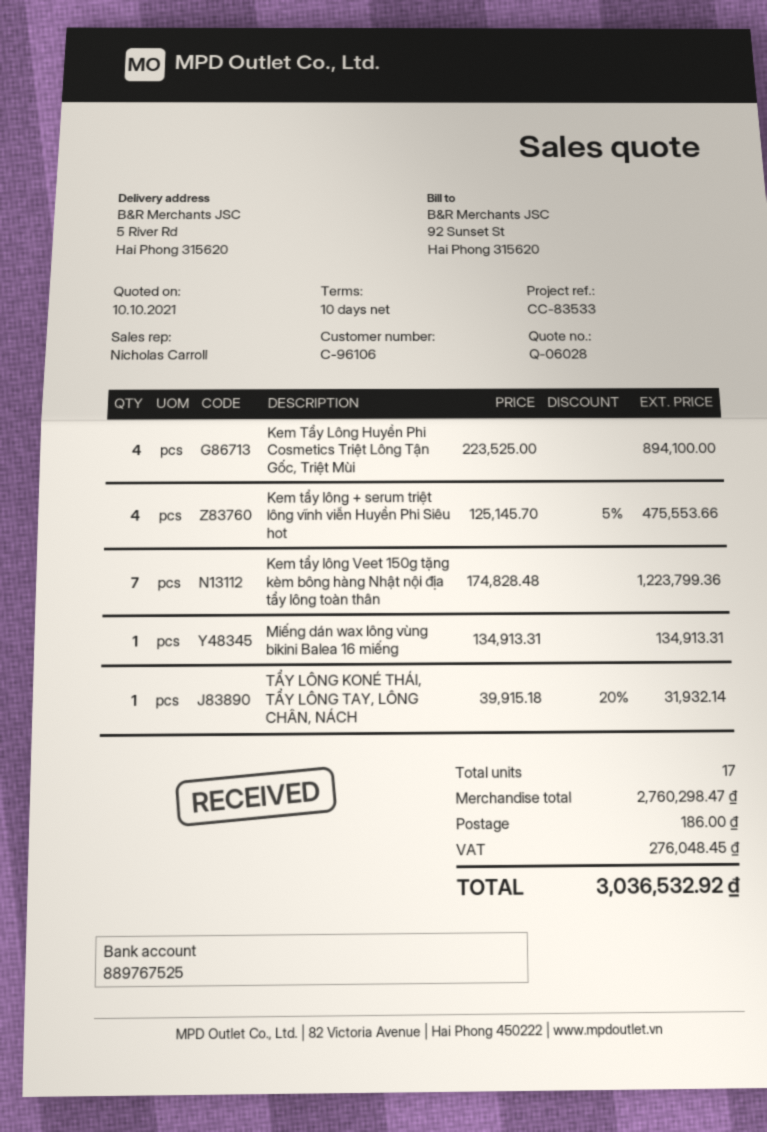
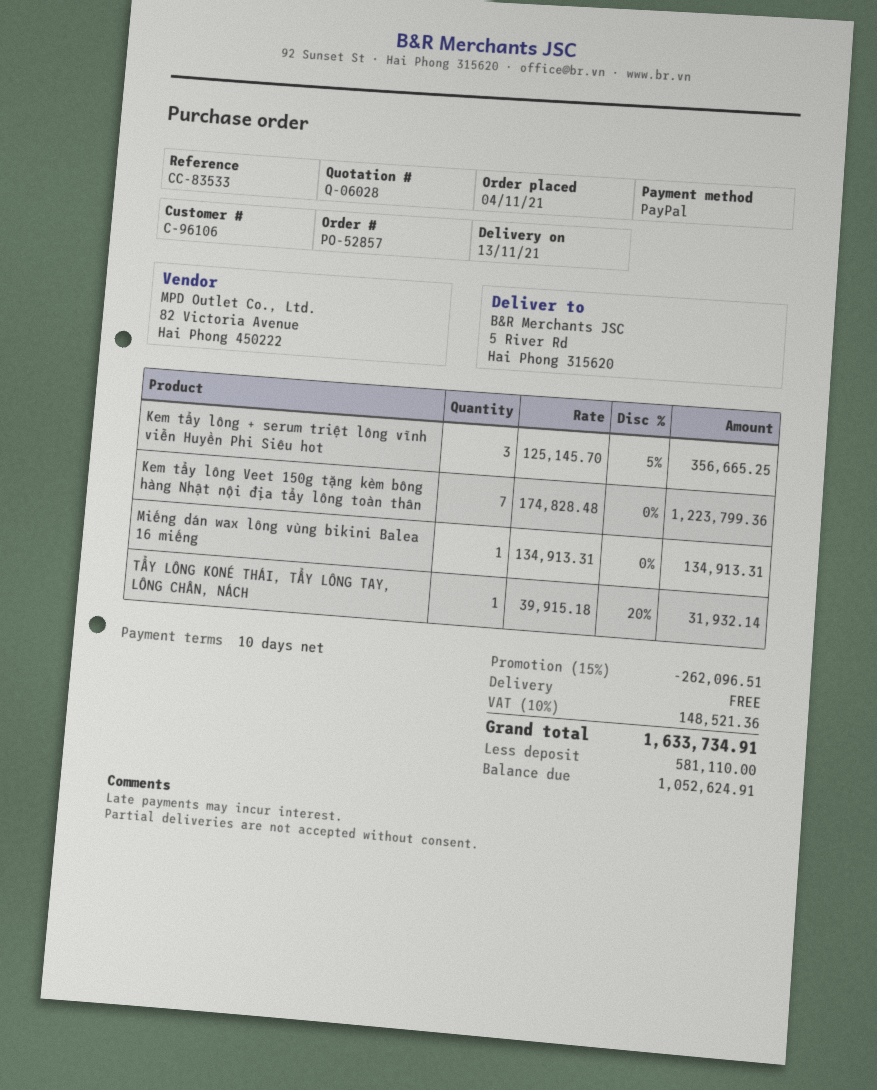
Kem Tẩy Lông Huyền Phi Cosmetics Triệt Lông Tận Gốc, Triệt Mùi: 4 x 223525.00 = 894100.00 -> none
Kem tẩy lông + serum triệt lông vĩnh viễn Huyền Phi Siêu hot: 4 x 125145.70 - 5% = 475553.66 -> 3 x 125145.70 - 5% = 356665.25
discount: none -> 15% = 262096.51
shipping: 186.00 -> 0.00
tax: 276048.45 -> 148521.36
total: 3036532.92 -> 1633734.91

